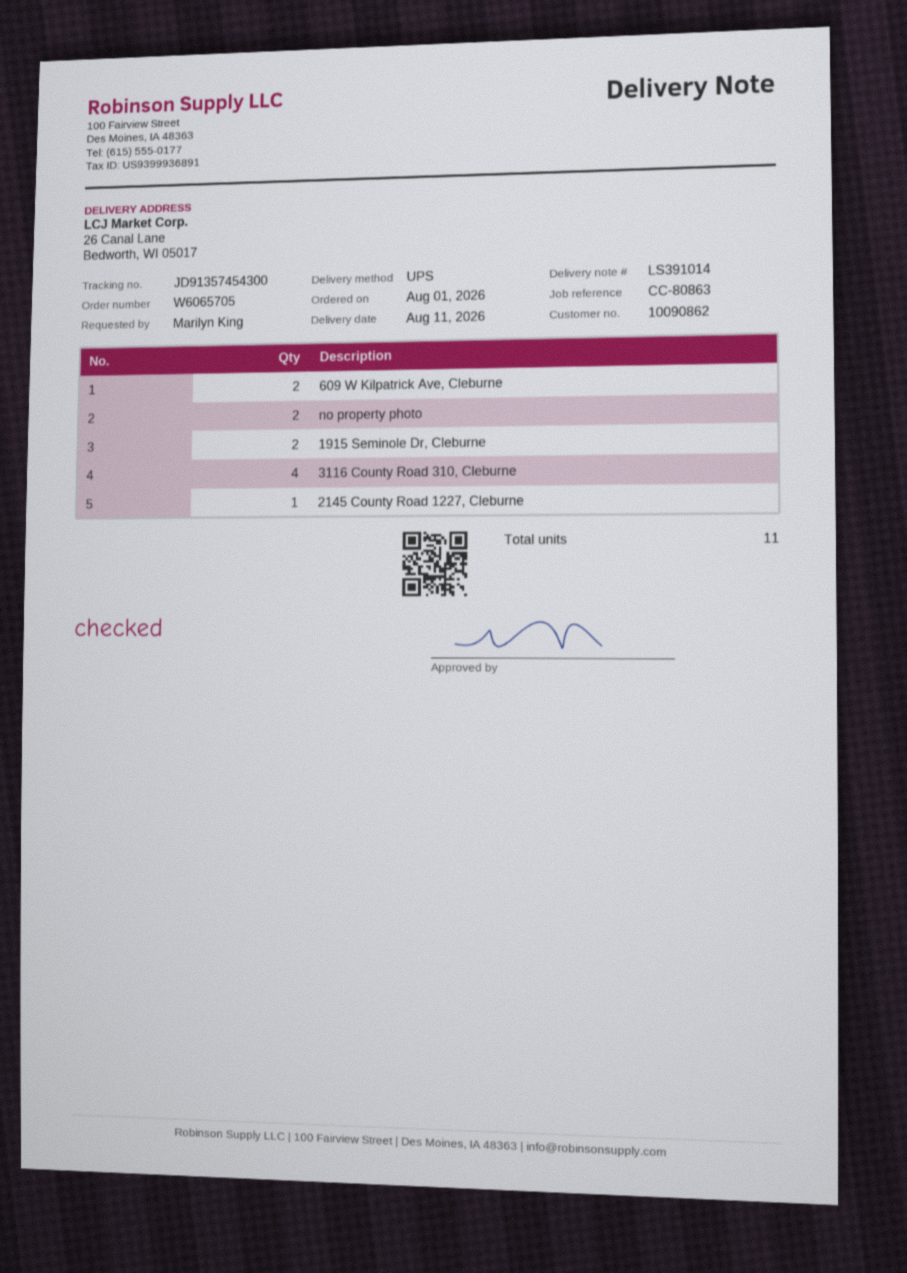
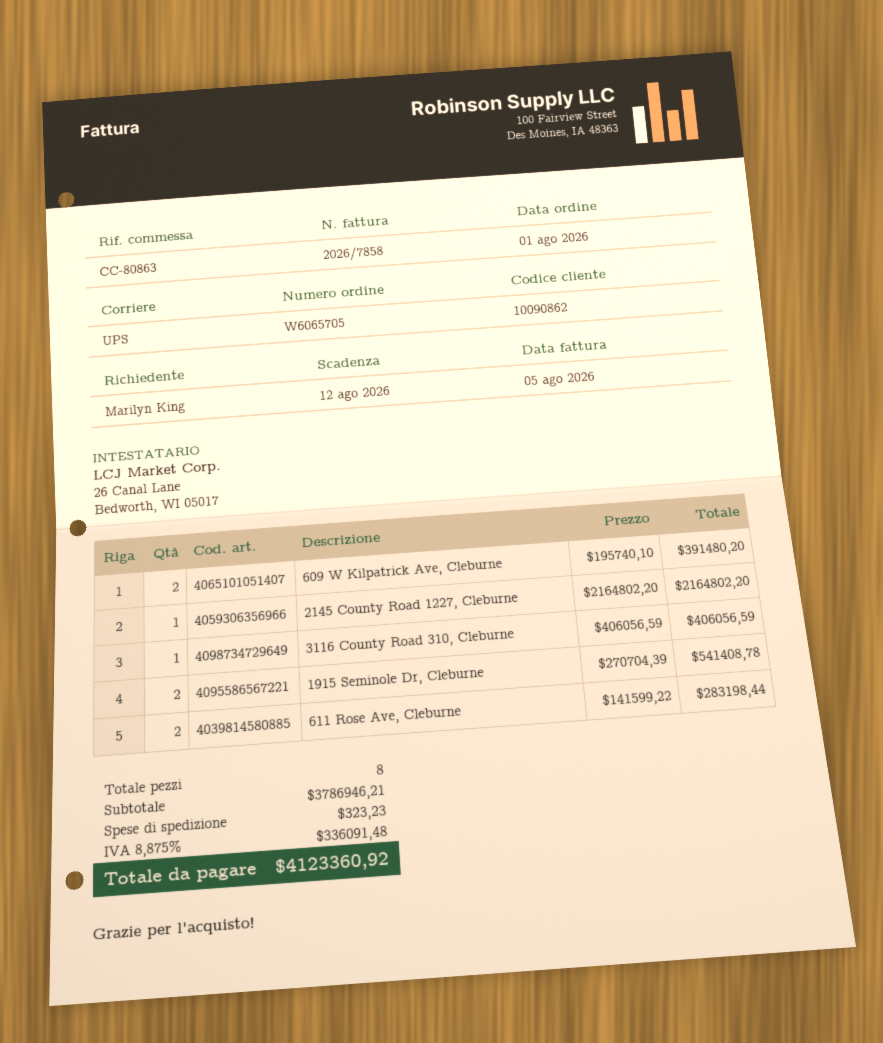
no property photo: 2 -> none
3116 County Road 310, Cleburne: 4 -> 1
611 Rose Ave, Cleburne: none -> 2
total quantity: 11 -> 8

